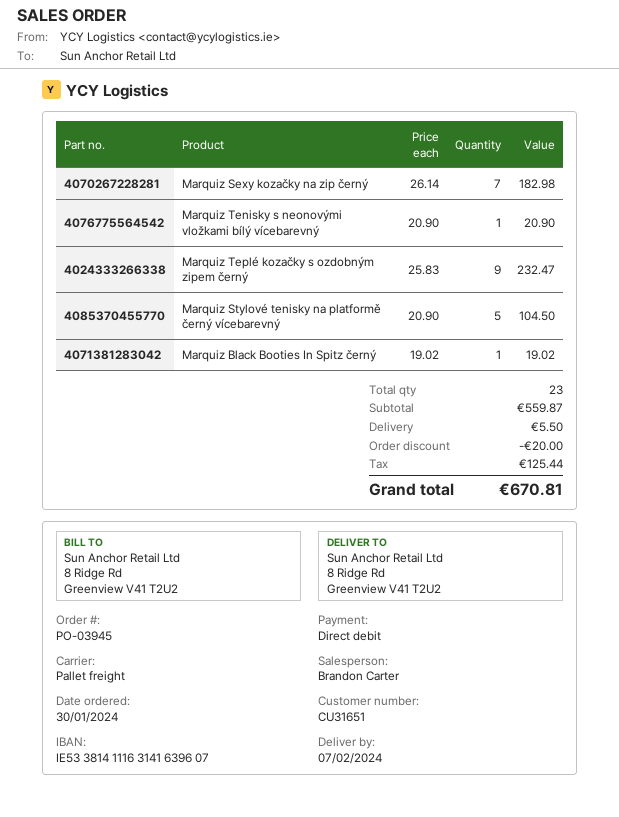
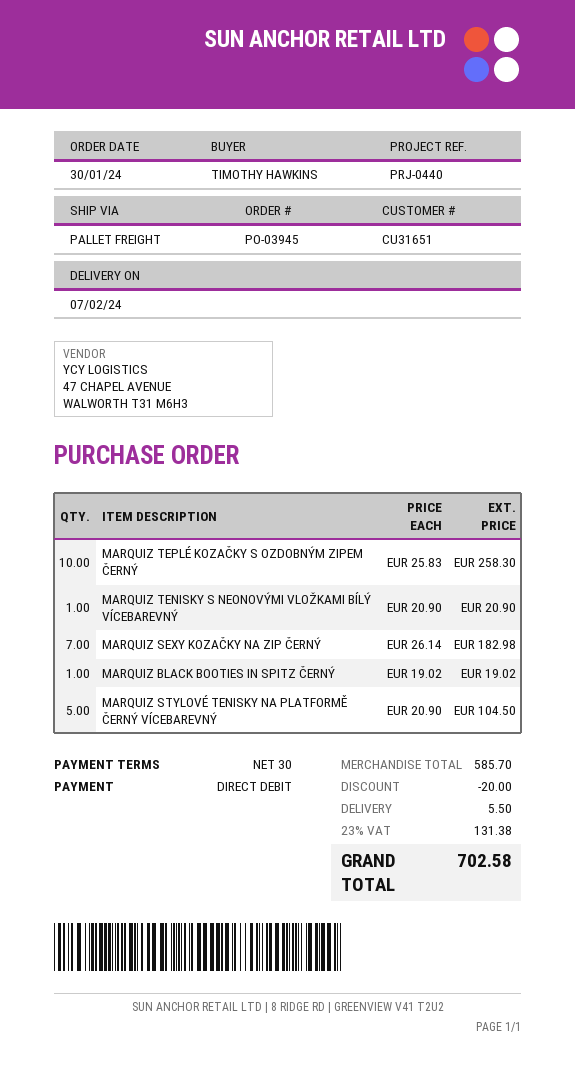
Marquiz Teplé kozačky s ozdobným zipem černý: 9 x 25.83 = 232.47 -> 10 x 25.83 = 258.30
subtotal: 559.87 -> 585.70
tax: 125.44 -> 131.38
total: 670.81 -> 702.58

